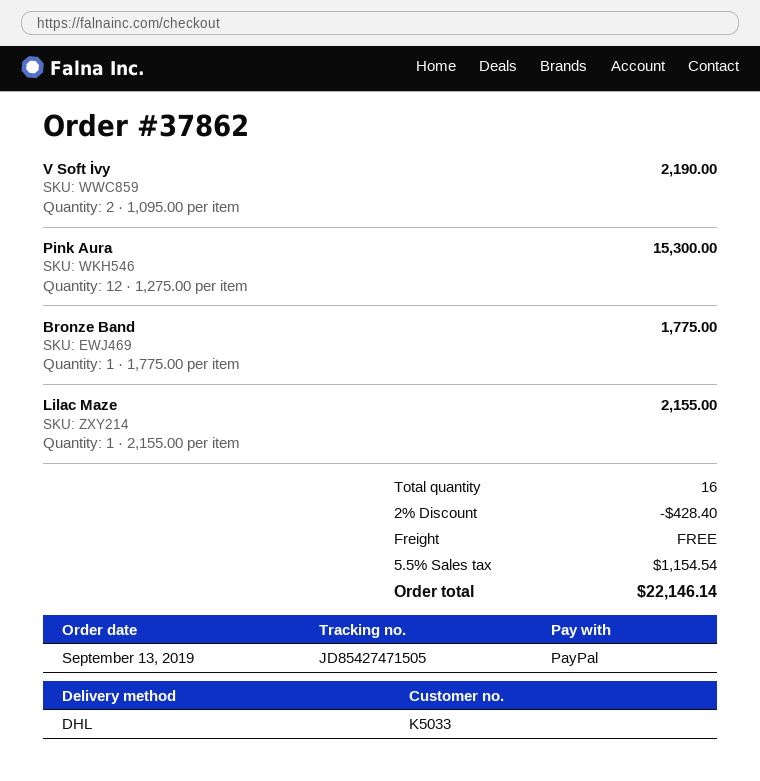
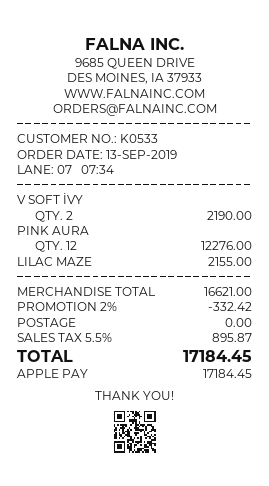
customer number: K5033 -> K0533
payment method: PayPal -> Apple Pay
Pink Aura: 12 for 15300.00 -> 12 for 12276.00
Bronze Band: 1 for 1775.00 -> none
discount: 2% = 428.40 -> 2% = 332.42
tax: 5.5% = 1154.54 -> 5.5% = 895.87
total: 22146.14 -> 17184.45

